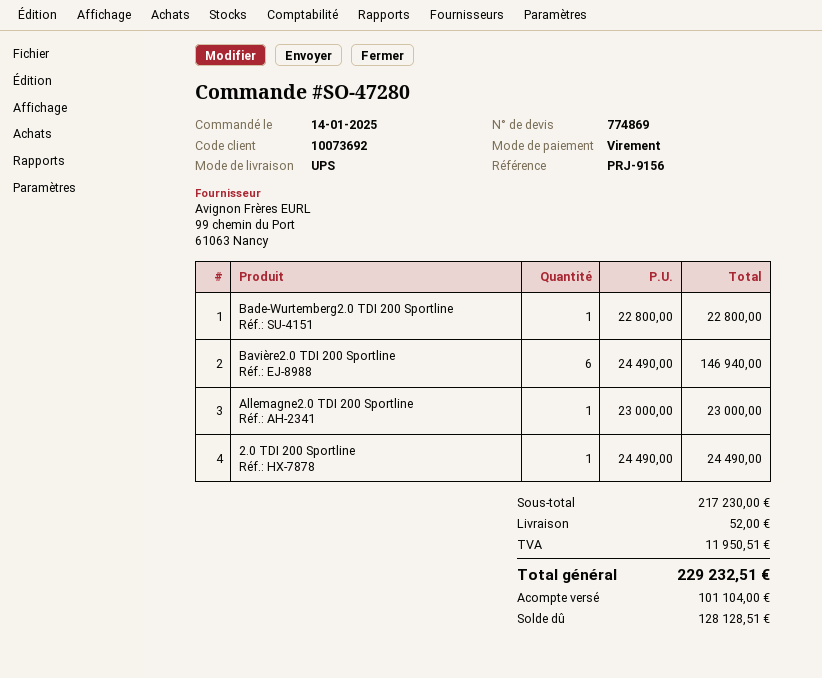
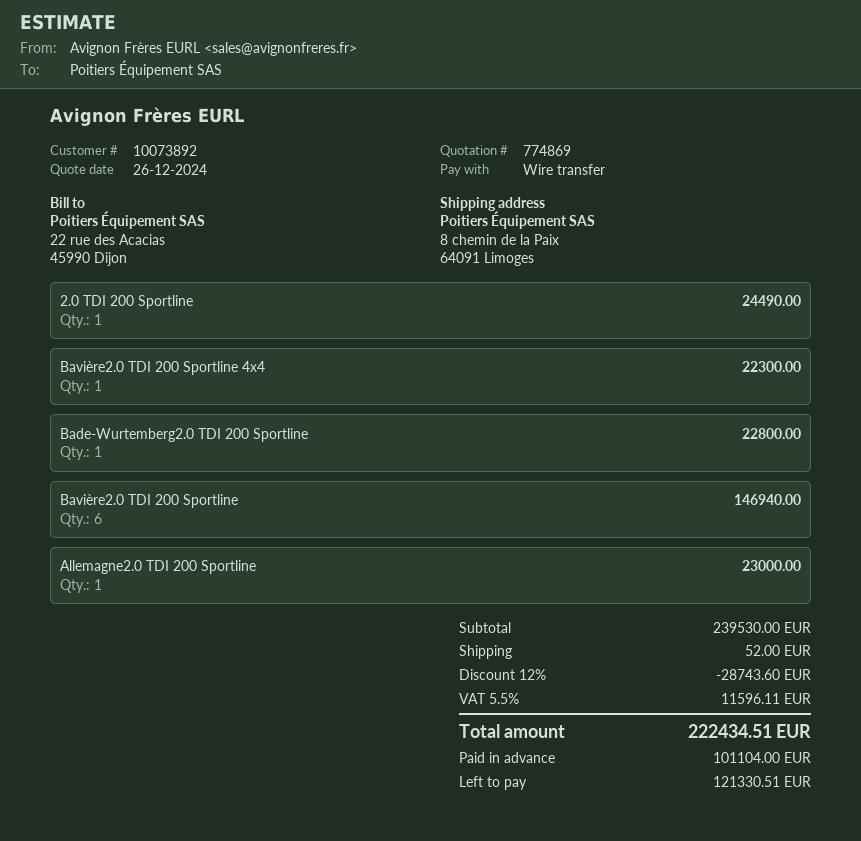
customer number: 10073692 -> 10073892
Bavière2.0 TDI 200 Sportline 4x4: none -> 1 for 22300.00
subtotal: 217230.00 -> 239530.00
discount: none -> 12% = 28743.60
tax: 11950.51 -> 11596.11
total: 229232.51 -> 222434.51
balance: 128128.51 -> 121330.51

